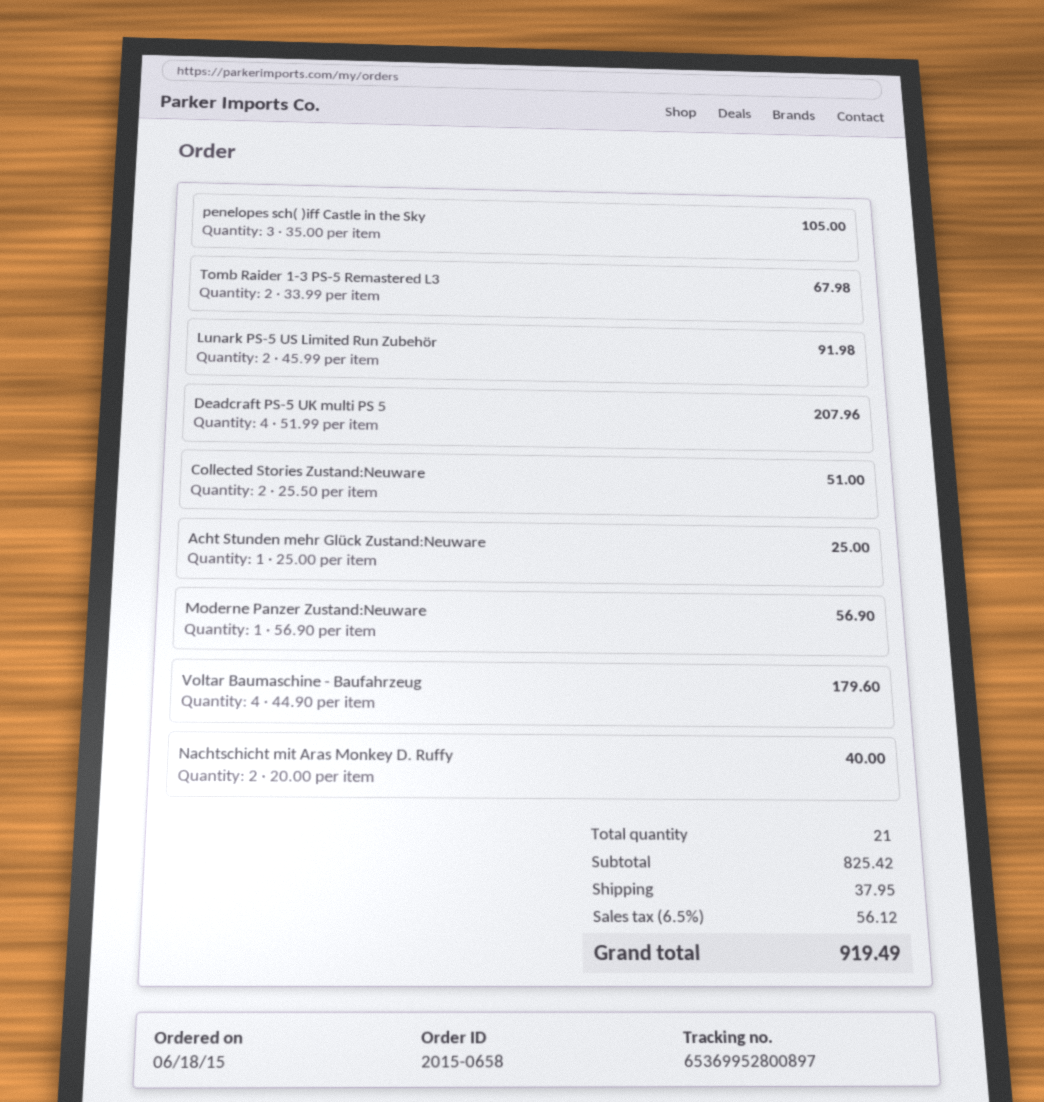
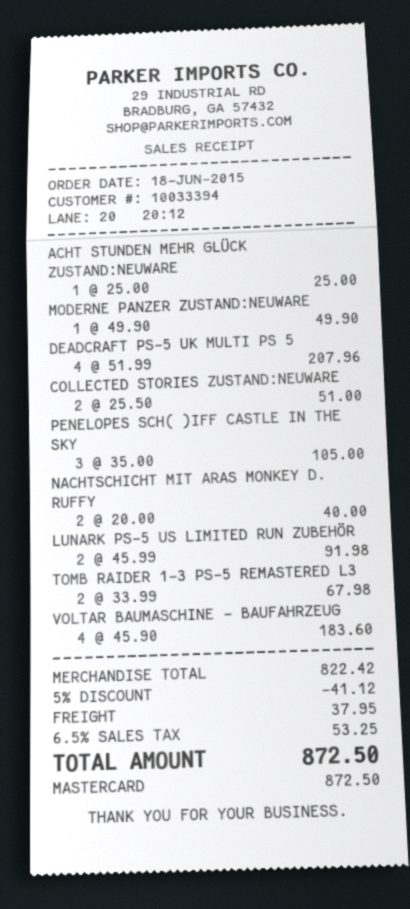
Moderne Panzer Zustand:Neuware: 1 x 56.90 = 56.90 -> 1 x 49.90 = 49.90
Voltar Baumaschine - Baufahrzeug: 4 x 44.90 = 179.60 -> 4 x 45.90 = 183.60
subtotal: 825.42 -> 822.42
discount: none -> 5% = 41.12
tax: 6.5% = 56.12 -> 6.5% = 53.25
total: 919.49 -> 872.50

